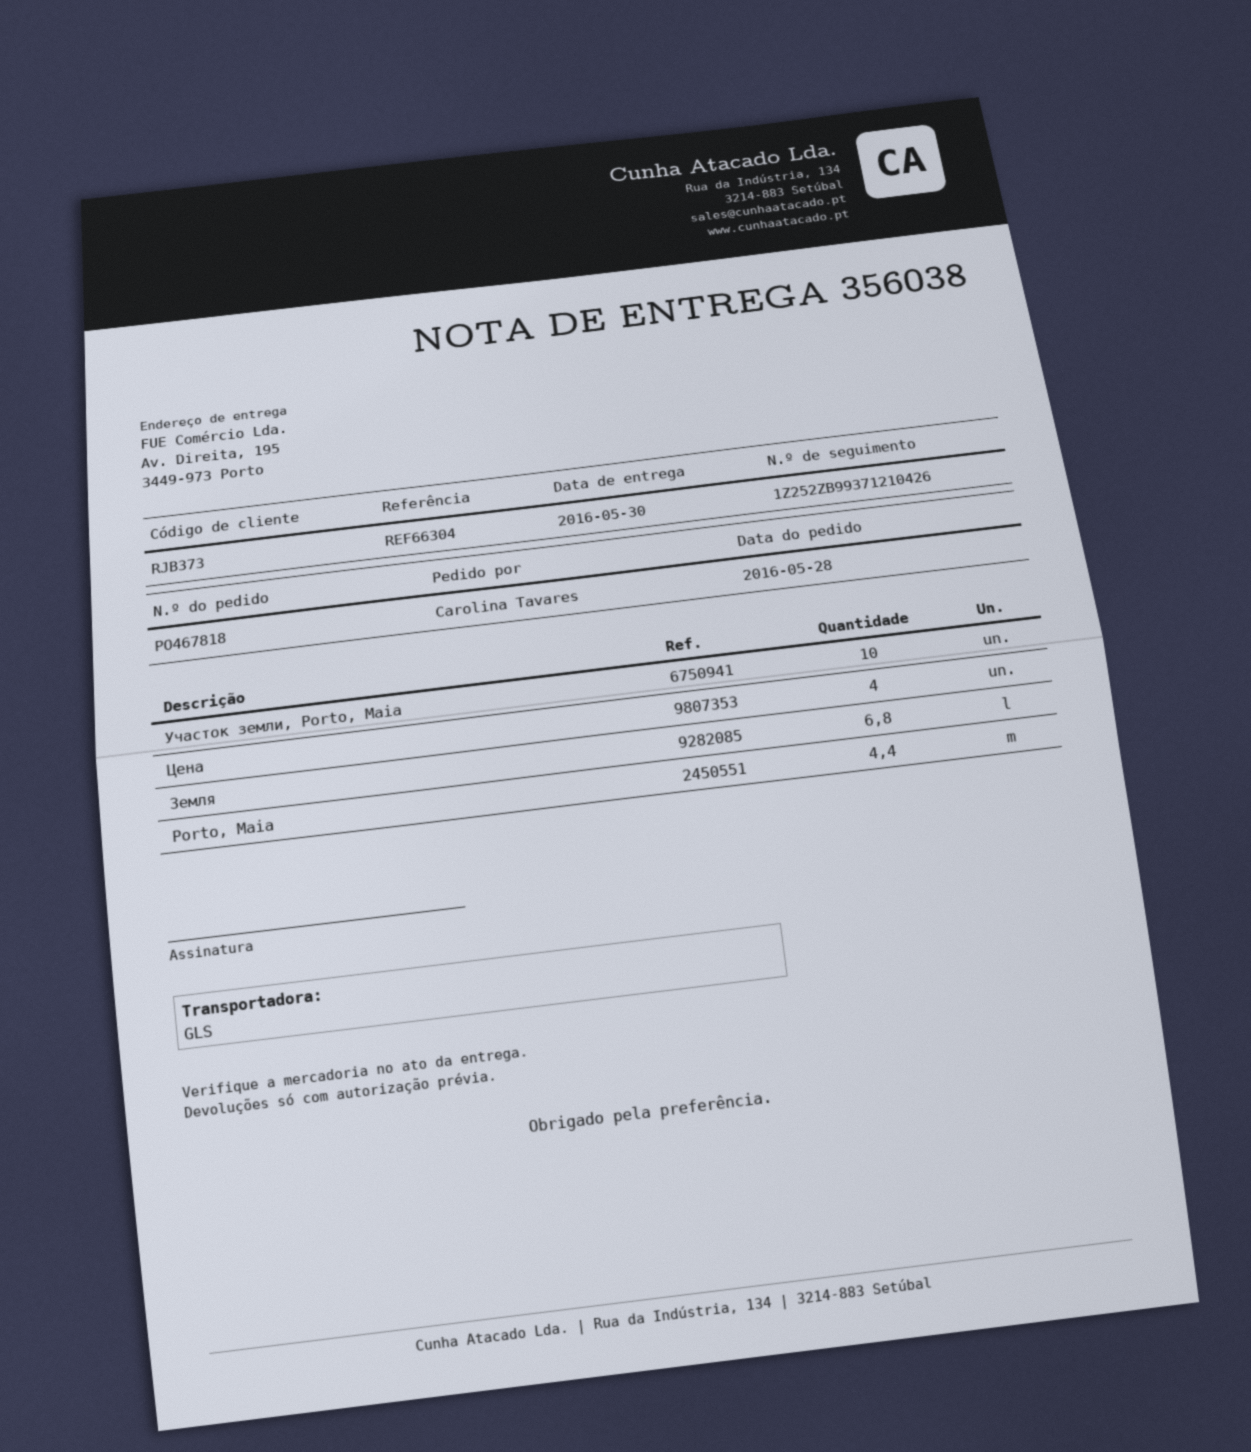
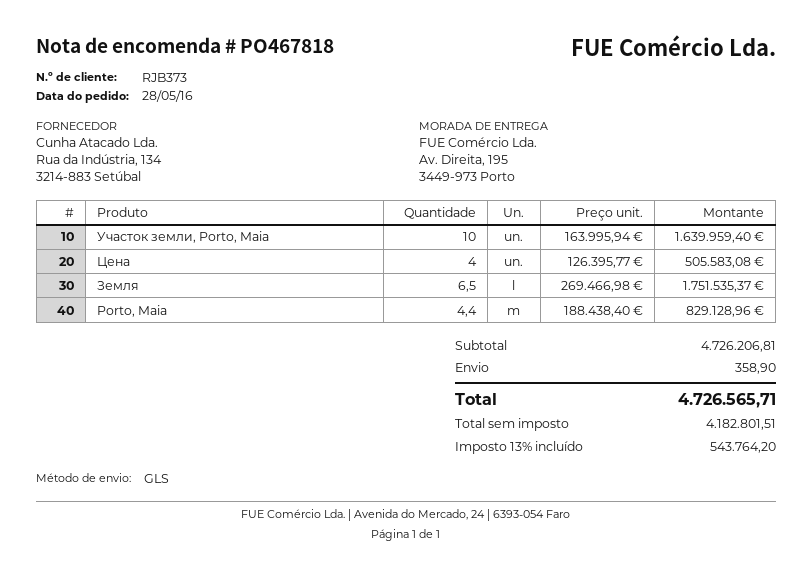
Земля: 6.8 -> 6.5

